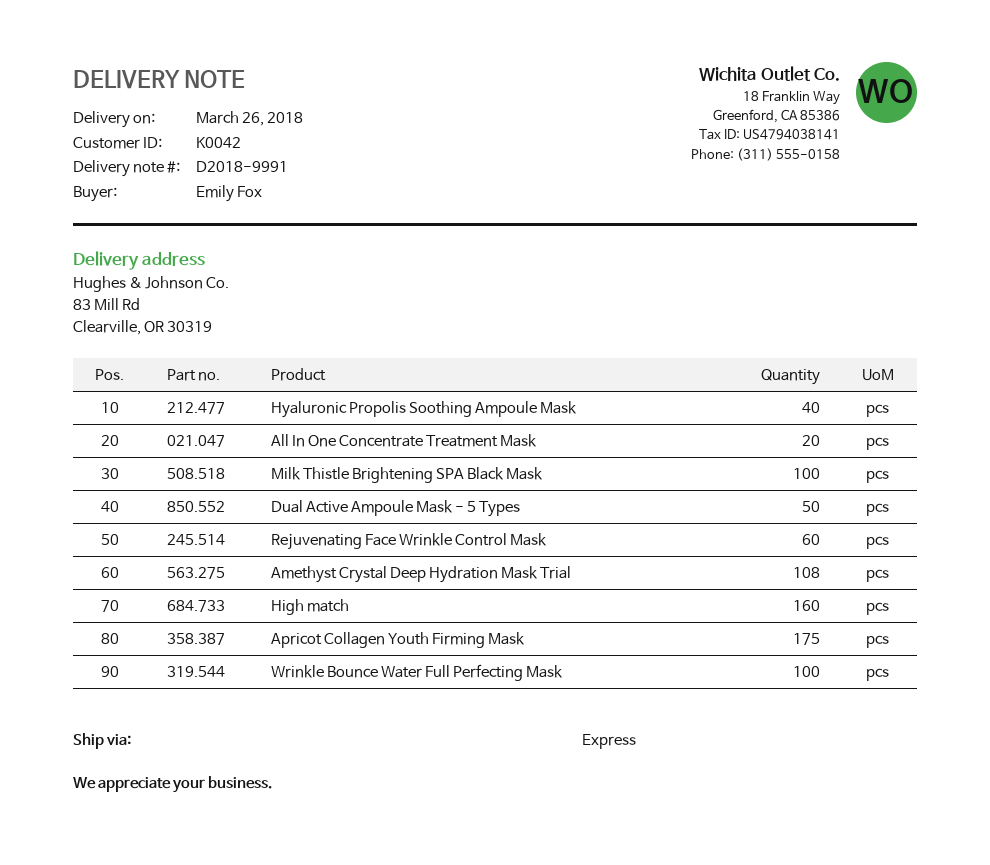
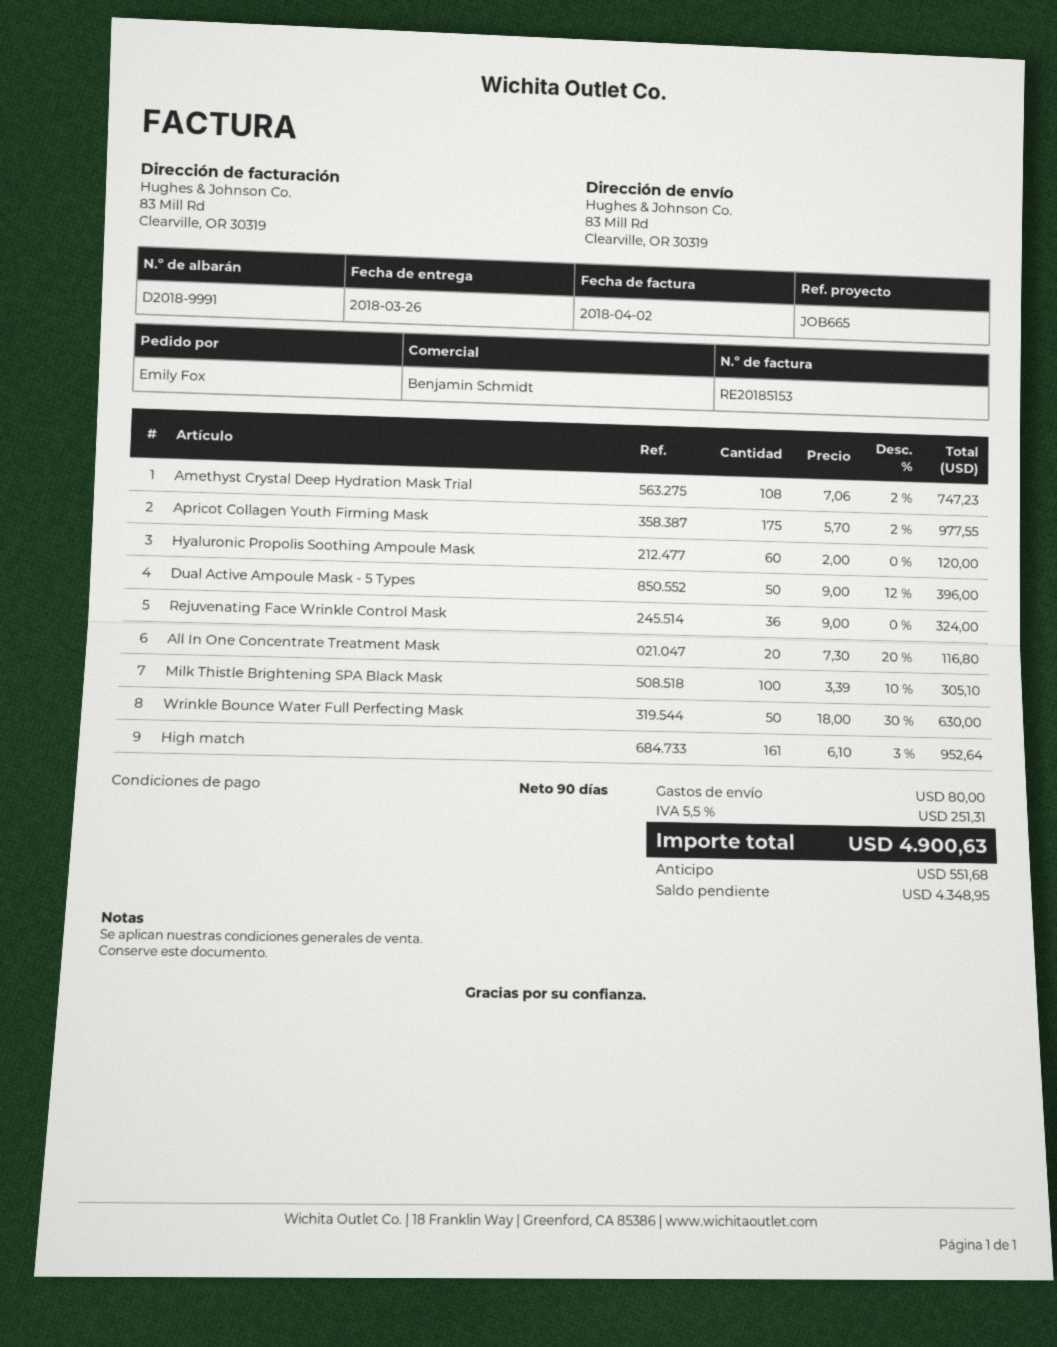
Hyaluronic Propolis Soothing Ampoule Mask: 40 -> 60
Rejuvenating Face Wrinkle Control Mask: 60 -> 36
High match: 160 -> 161
Wrinkle Bounce Water Full Perfecting Mask: 100 -> 50

